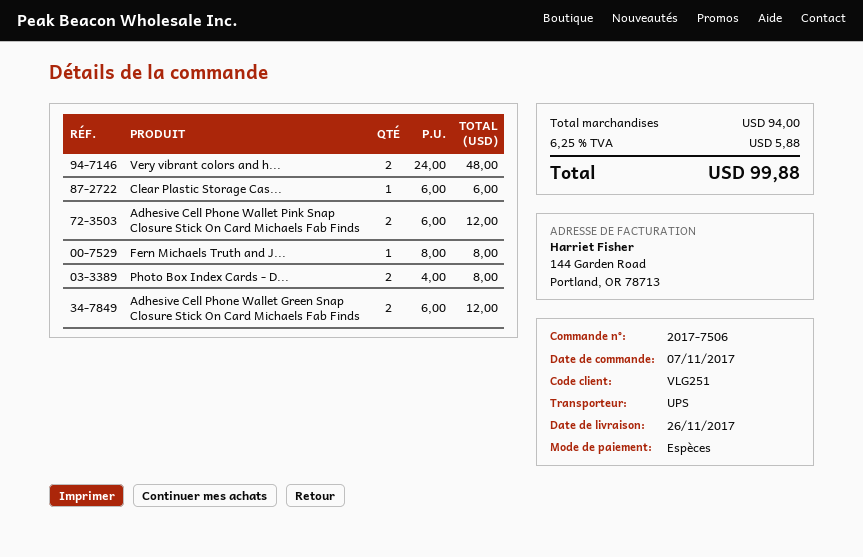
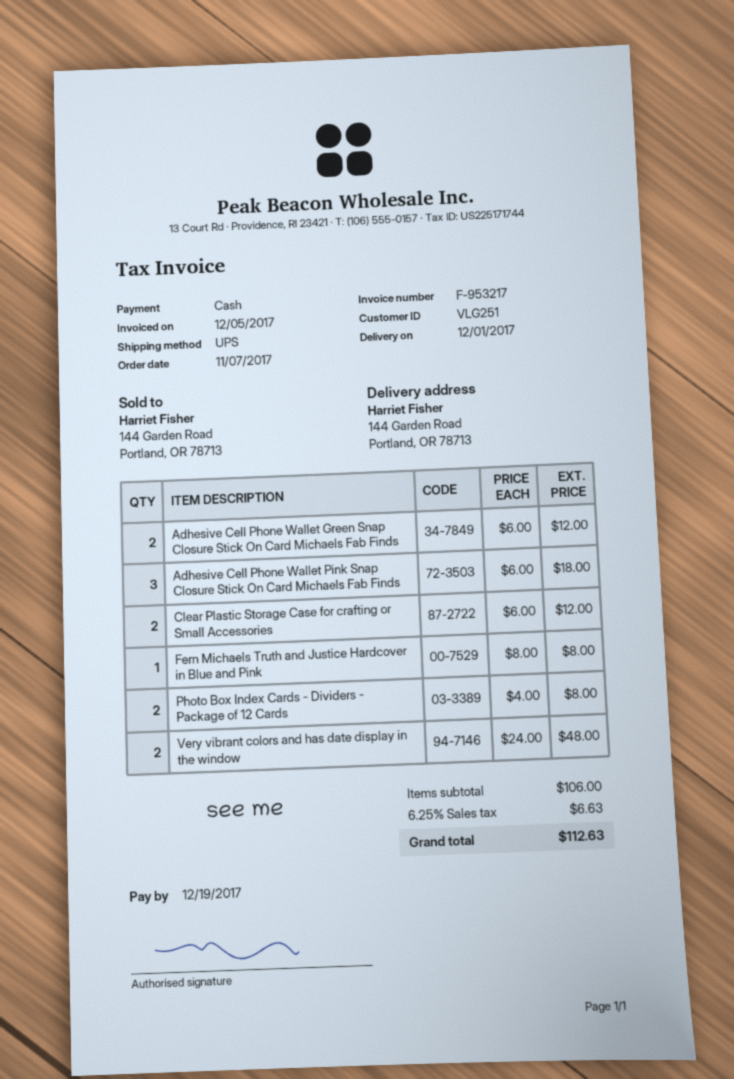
delivery date: 2017-11-26 -> 2017-12-01
Clear Plastic Storage Cas...: 1 x 6.00 = 6.00 -> 2 x 6.00 = 12.00
Adhesive Cell Phone Wallet Pink Snap Closure Stick On Card Michaels Fab Finds: 2 x 6.00 = 12.00 -> 3 x 6.00 = 18.00
subtotal: 94.00 -> 106.00
tax: 6.25% = 5.88 -> 6.25% = 6.63
total: 99.88 -> 112.63

